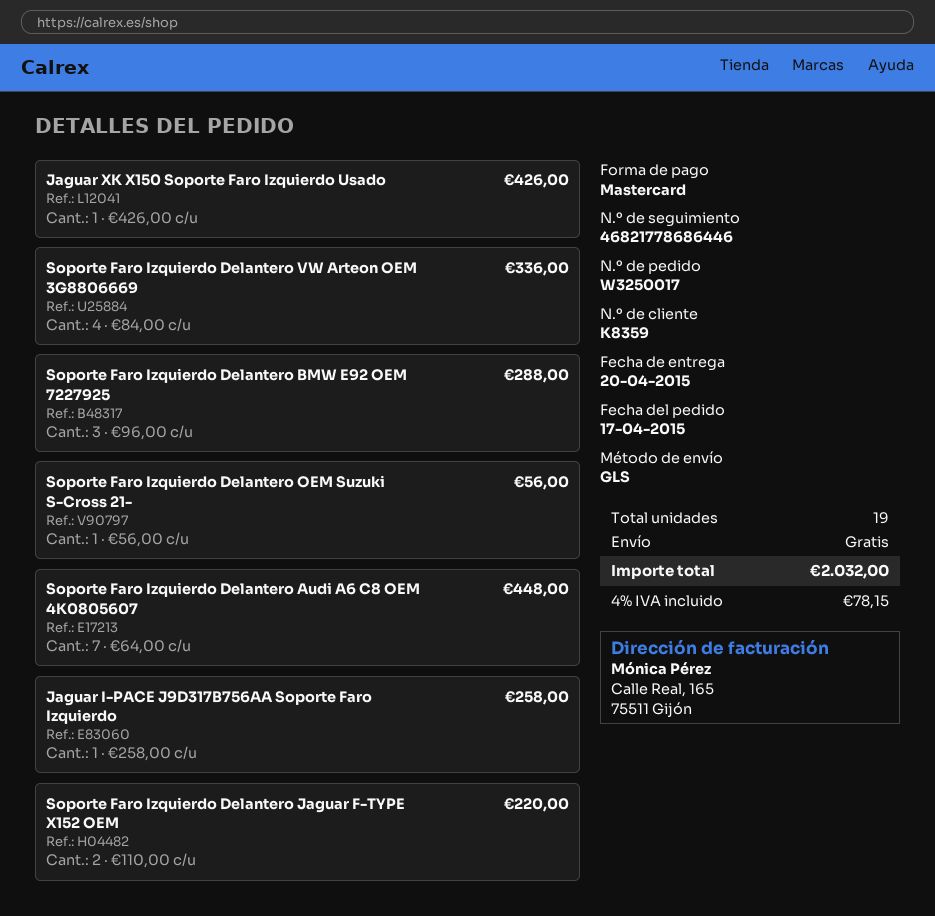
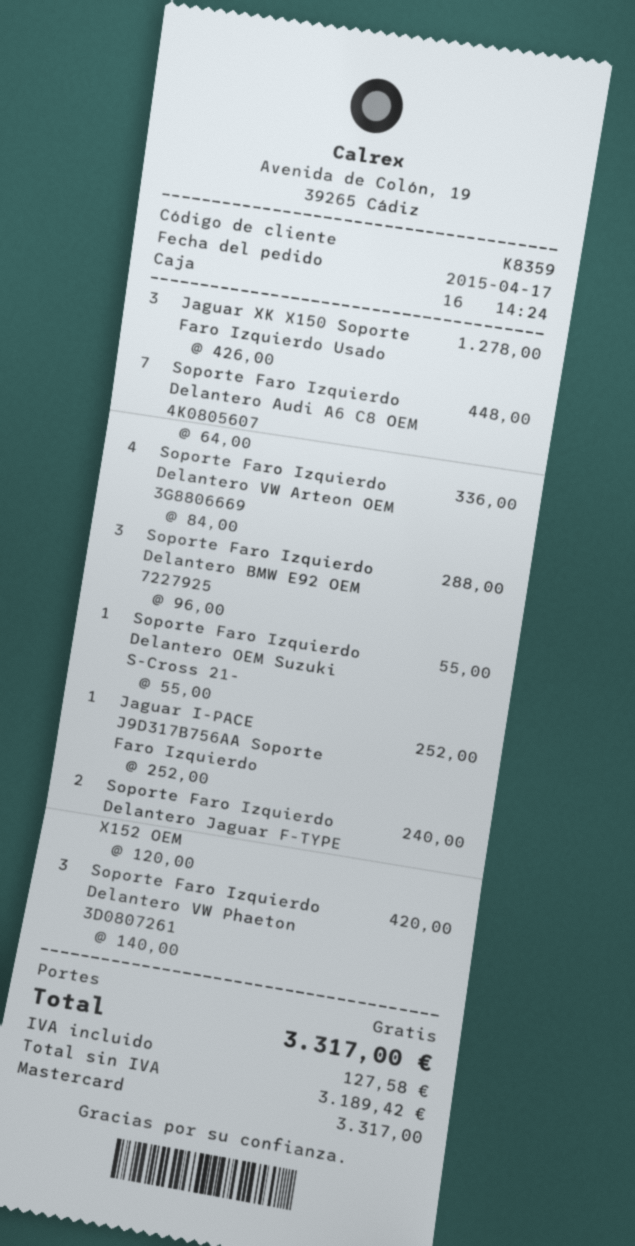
Jaguar XK X150 Soporte Faro Izquierdo Usado: 1 x 426.00 = 426.00 -> 3 x 426.00 = 1278.00
Soporte Faro Izquierdo Delantero OEM Suzuki S-Cross 21-: 1 x 56.00 = 56.00 -> 1 x 55.00 = 55.00
Jaguar I-PACE J9D317B756AA Soporte Faro Izquierdo: 1 x 258.00 = 258.00 -> 1 x 252.00 = 252.00
Soporte Faro Izquierdo Delantero Jaguar F-TYPE X152 OEM: 2 x 110.00 = 220.00 -> 2 x 120.00 = 240.00
Soporte Faro Izquierdo Delantero VW Phaeton 3D0807261: none -> 3 x 140.00 = 420.00
tax: 78.15 -> 127.58
total: 2032.00 -> 3317.00

